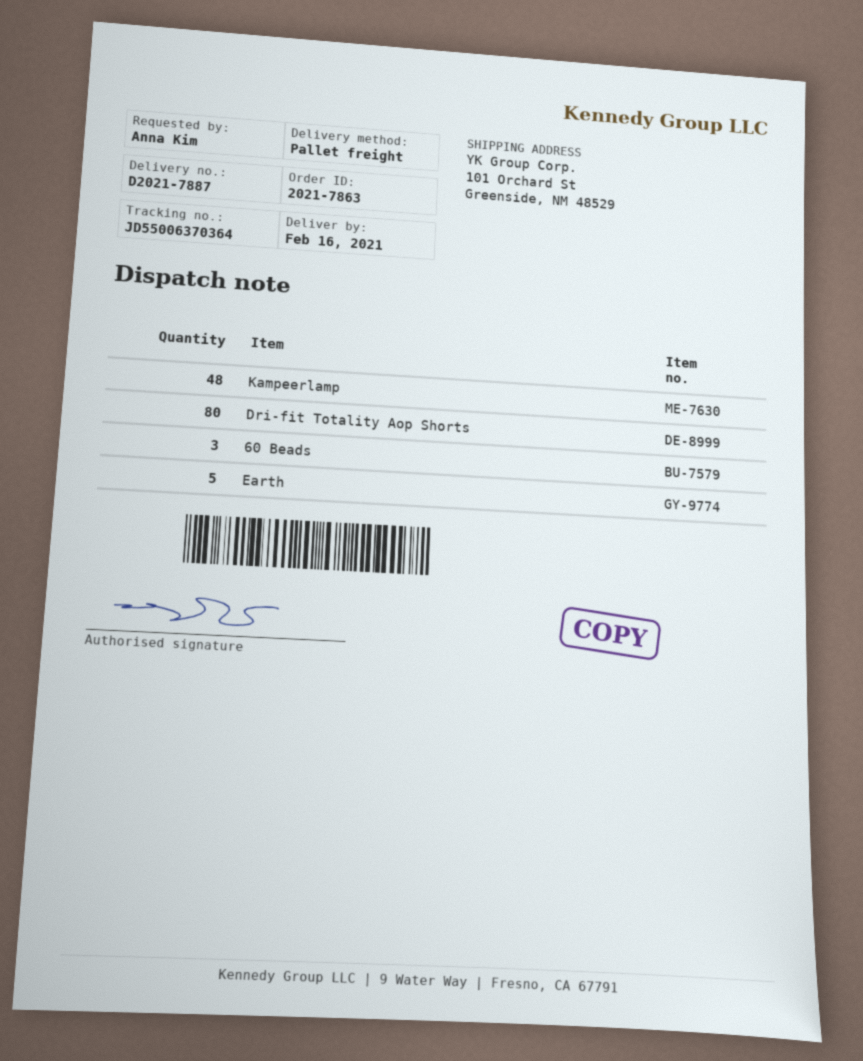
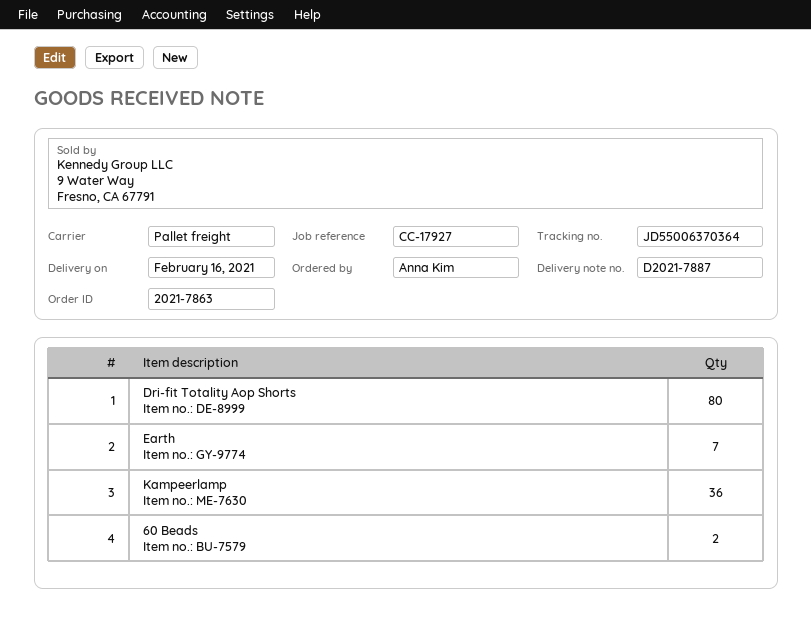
Kampeerlamp: 48 -> 36
60 Beads: 3 -> 2
Earth: 5 -> 7

